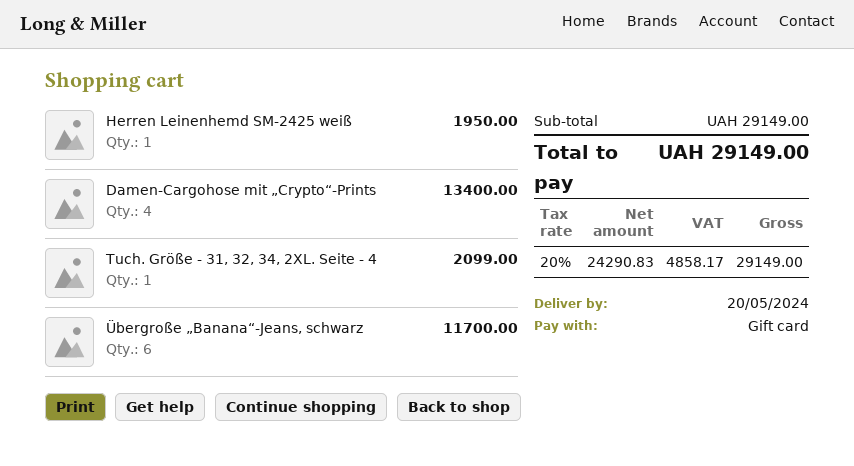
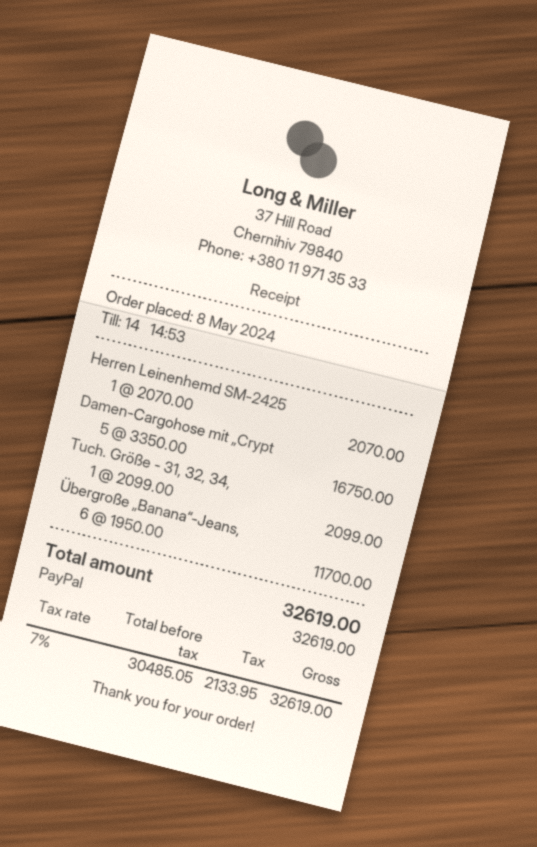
payment method: gift card -> PayPal
Herren Leinenhemd SM-2425 weiß: 1 for 1950.00 -> 1 for 2070.00
Damen-Cargohose mit „Crypto“-Prints: 4 for 13400.00 -> 5 for 16750.00
net: 24290.83 -> 30485.05
tax: 20% = 4858.17 -> 7% = 2133.95
total: 29149.00 -> 32619.00

